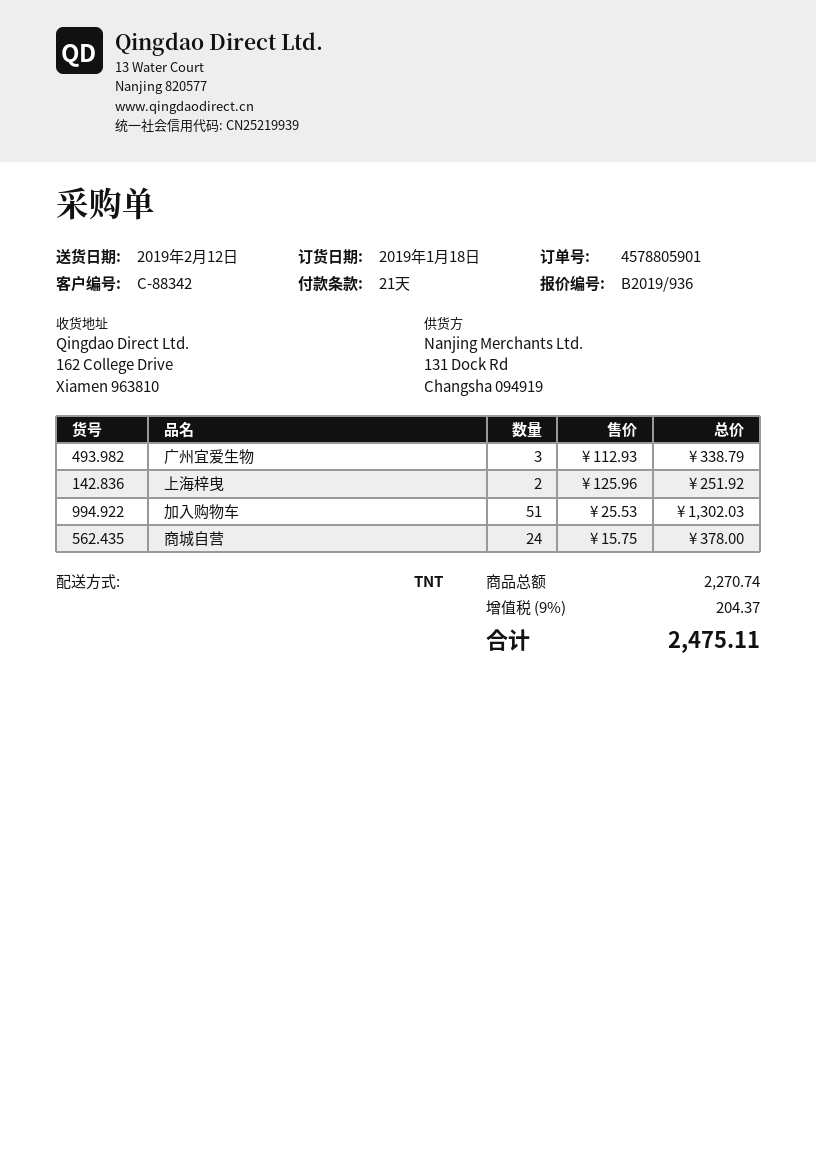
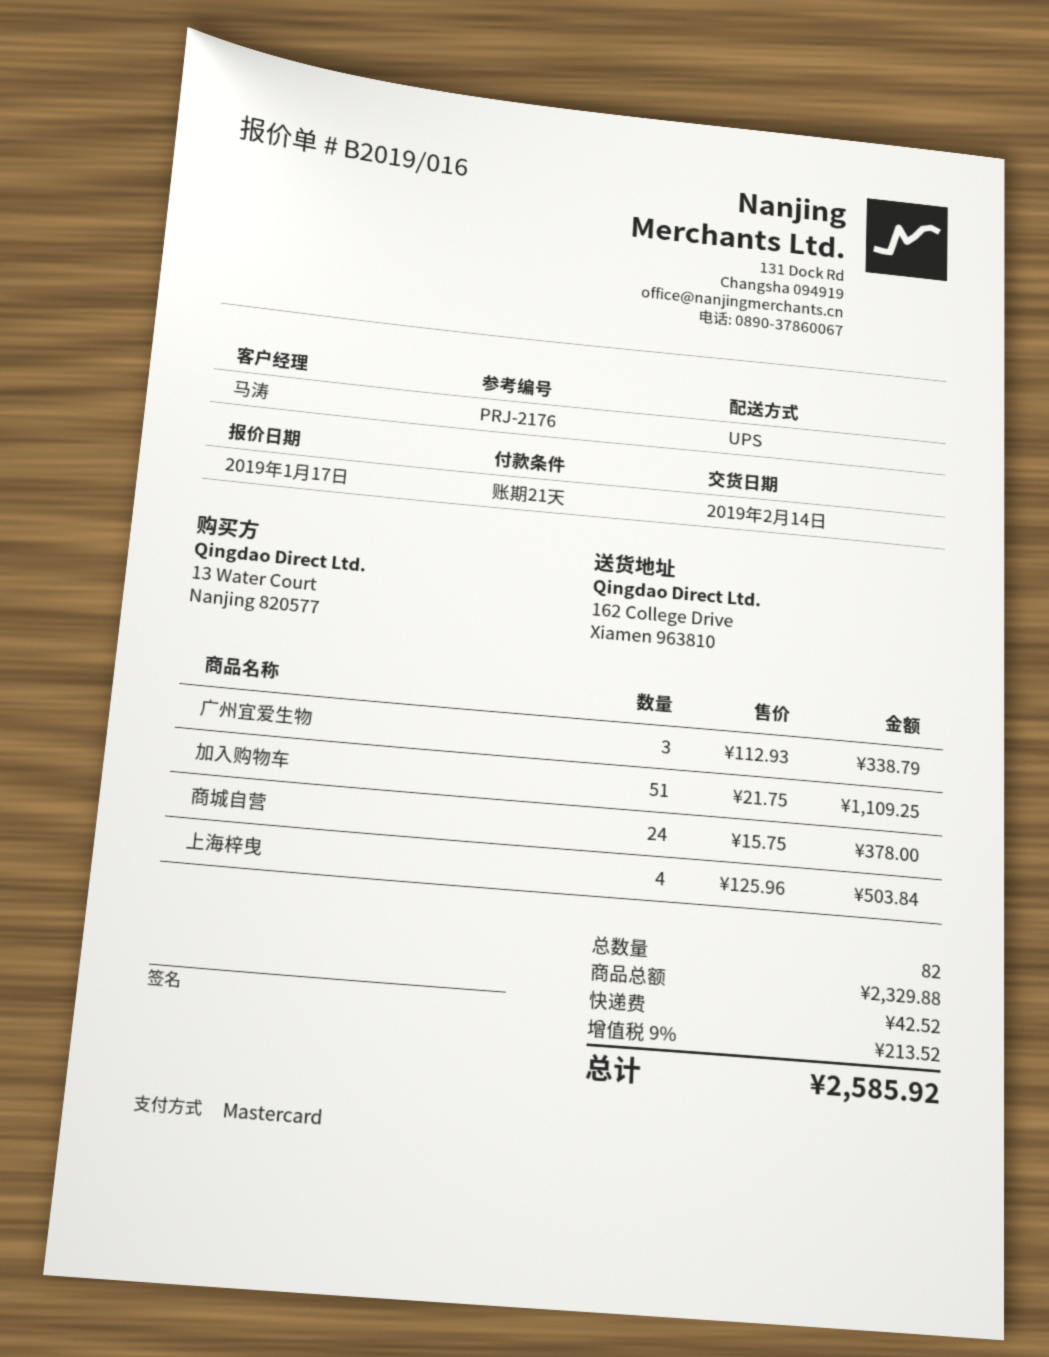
quote number: B2019/936 -> B2019/016
delivery date: 2019-02-12 -> 2019-02-14
shipping method: TNT -> UPS
上海梓曳: 2 x 125.96 = 251.92 -> 4 x 125.96 = 503.84
加入购物车: 51 x 25.53 = 1302.03 -> 51 x 21.75 = 1109.25
subtotal: 2270.74 -> 2329.88
shipping: none -> 42.52
tax: 9% = 204.37 -> 9% = 213.52
total: 2475.11 -> 2585.92

